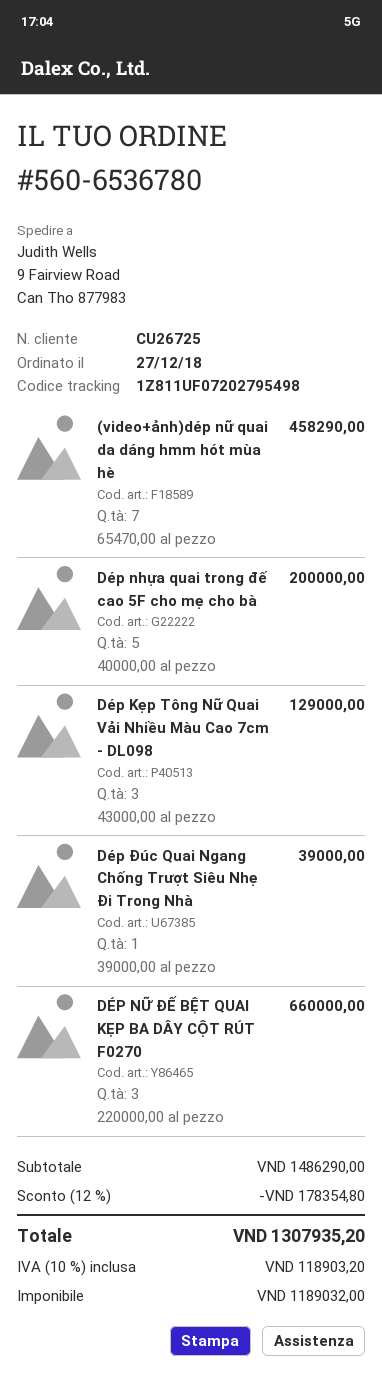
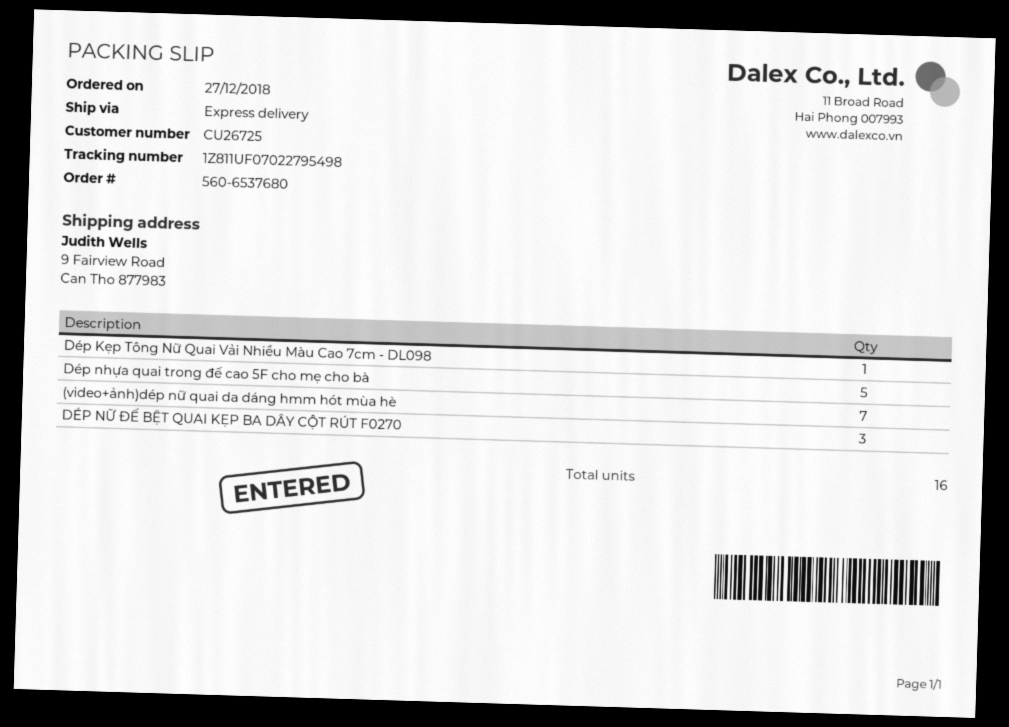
order number: 560-6536780 -> 560-6537680
tracking number: 1Z811UF07202795498 -> 1Z811UF07022795498
Dép Kẹp Tông Nữ Quai Vải Nhiều Màu Cao 7cm - DL098: 3 -> 1
Dép Đúc Quai Ngang Chống Trượt Siêu Nhẹ Đi Trong Nhà: 1 -> none

